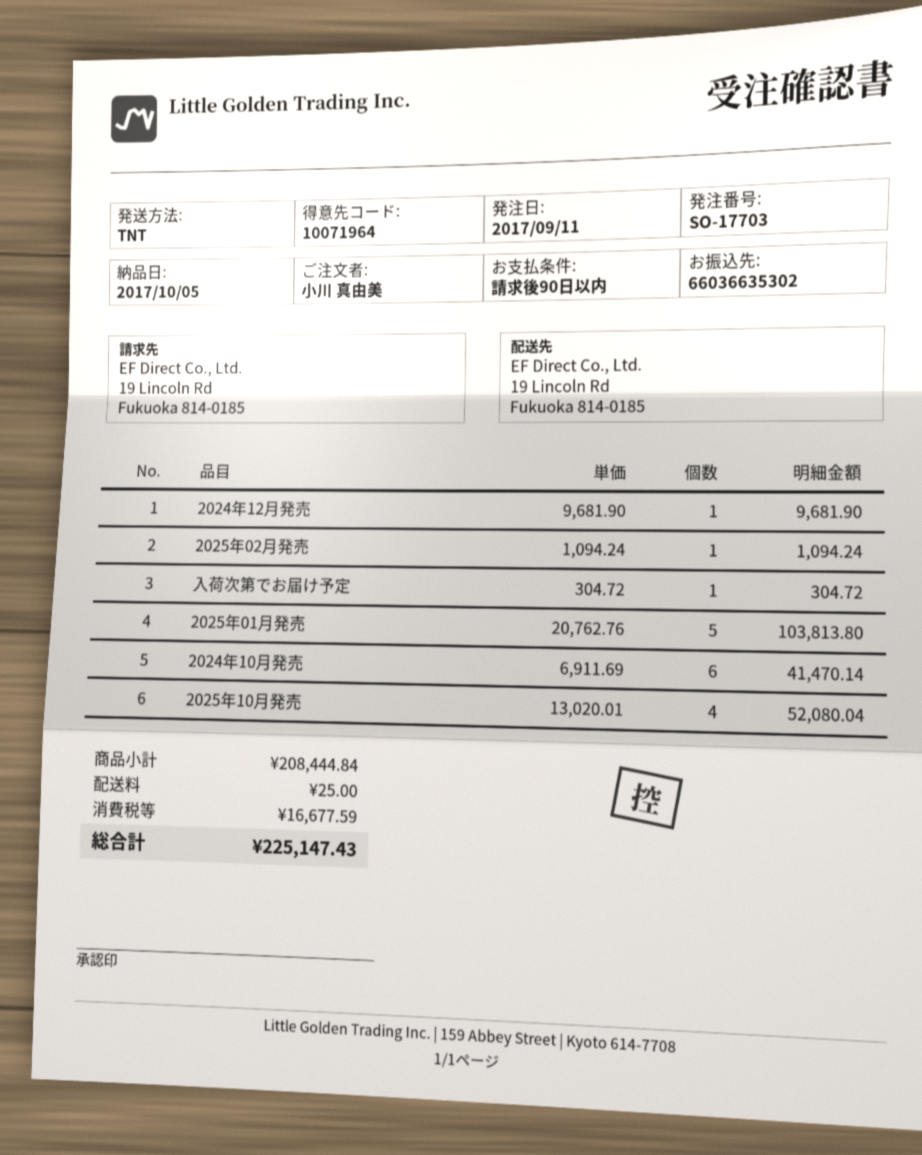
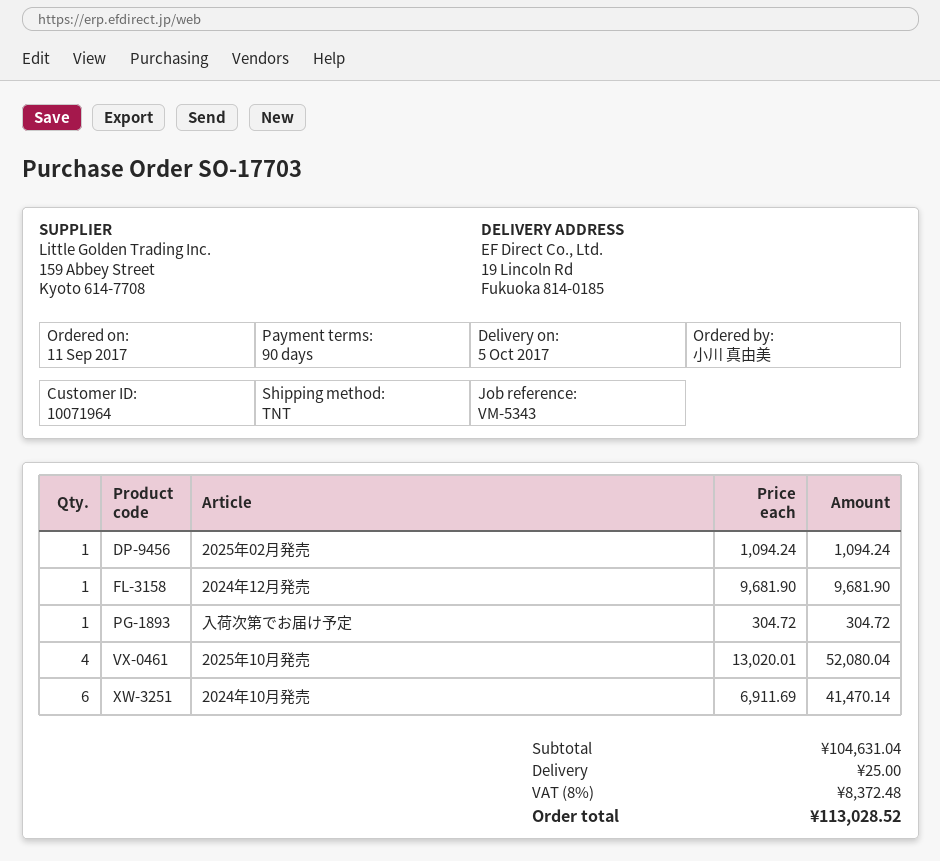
2025年01月発売: 5 x 20762.76 = 103813.80 -> none
subtotal: 208444.84 -> 104631.04
tax: 16677.59 -> 8372.48
total: 225147.43 -> 113028.52

